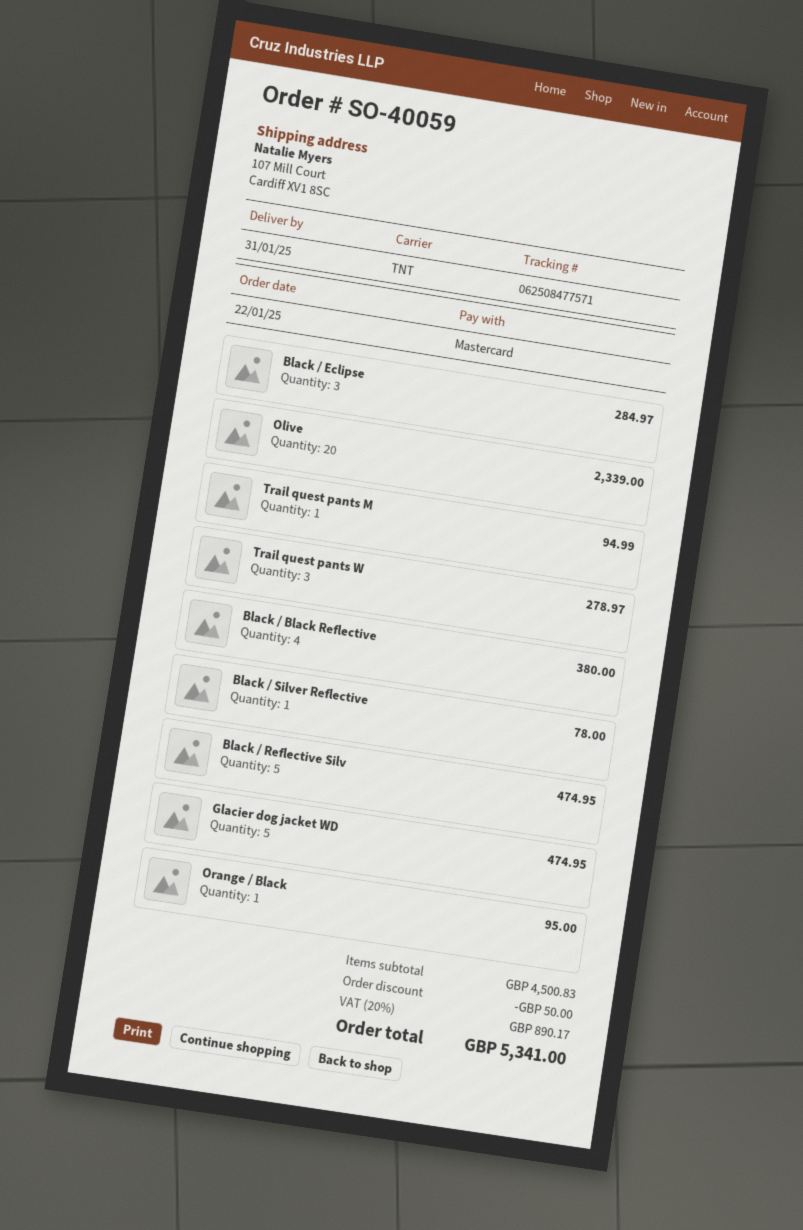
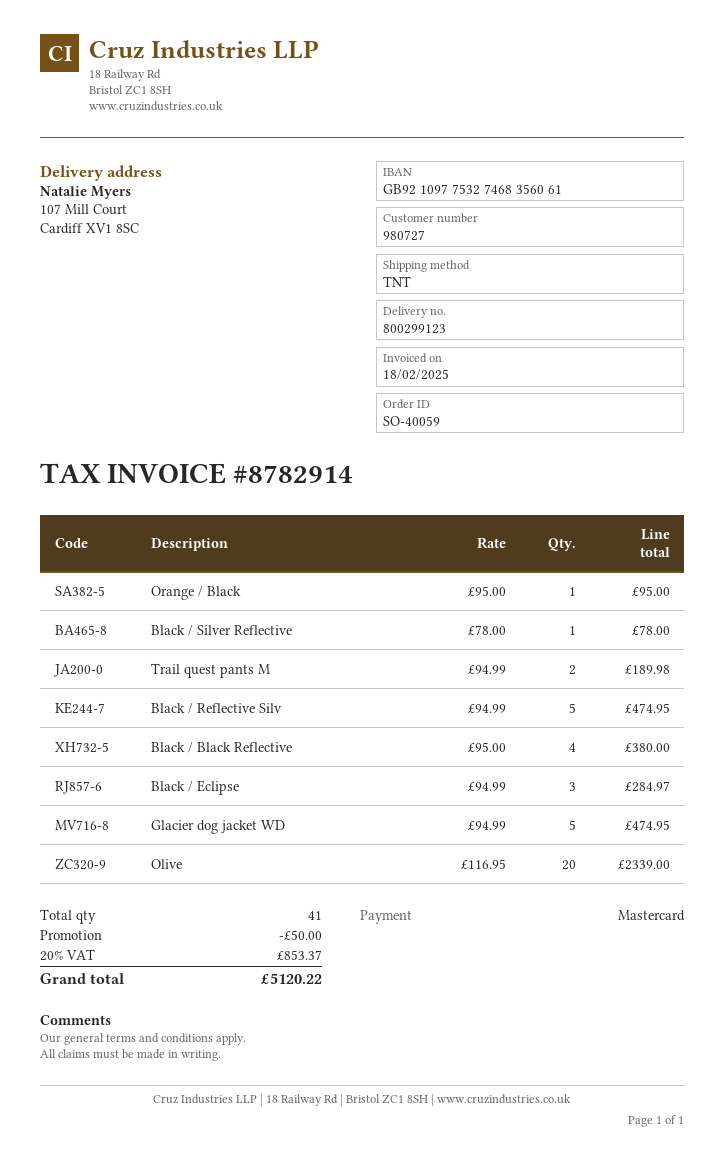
Trail quest pants M: 1 for 94.99 -> 2 for 189.98
Trail quest pants W: 3 for 278.97 -> none
tax: 20% = 890.17 -> 20% = 853.37
total: 5341.00 -> 5120.22

